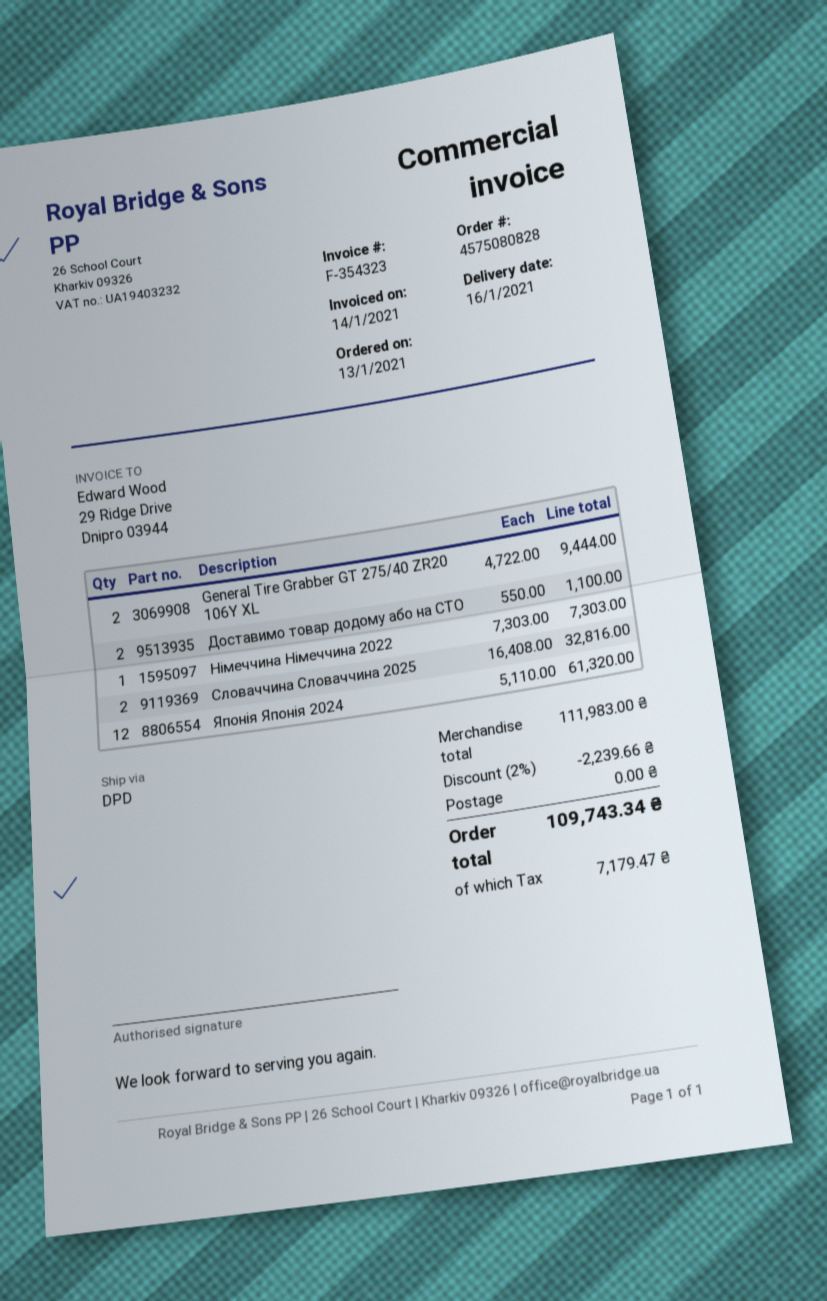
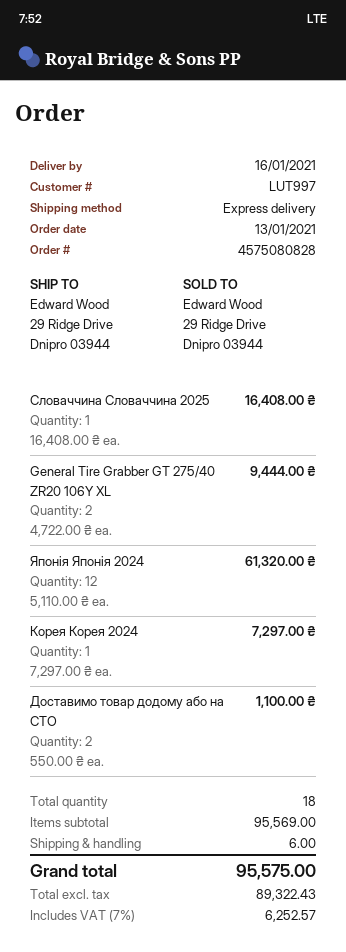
shipping method: DPD -> express
Німеччина Німеччина 2022: 1 x 7303.00 = 7303.00 -> none
Словаччина Словаччина 2025: 2 x 16408.00 = 32816.00 -> 1 x 16408.00 = 16408.00
Корея Корея 2024: none -> 1 x 7297.00 = 7297.00
subtotal: 111983.00 -> 95569.00
discount: 2% = 2239.66 -> none
shipping: 0.00 -> 6.00
tax: 7179.47 -> 6252.57
total: 109743.34 -> 95575.00

